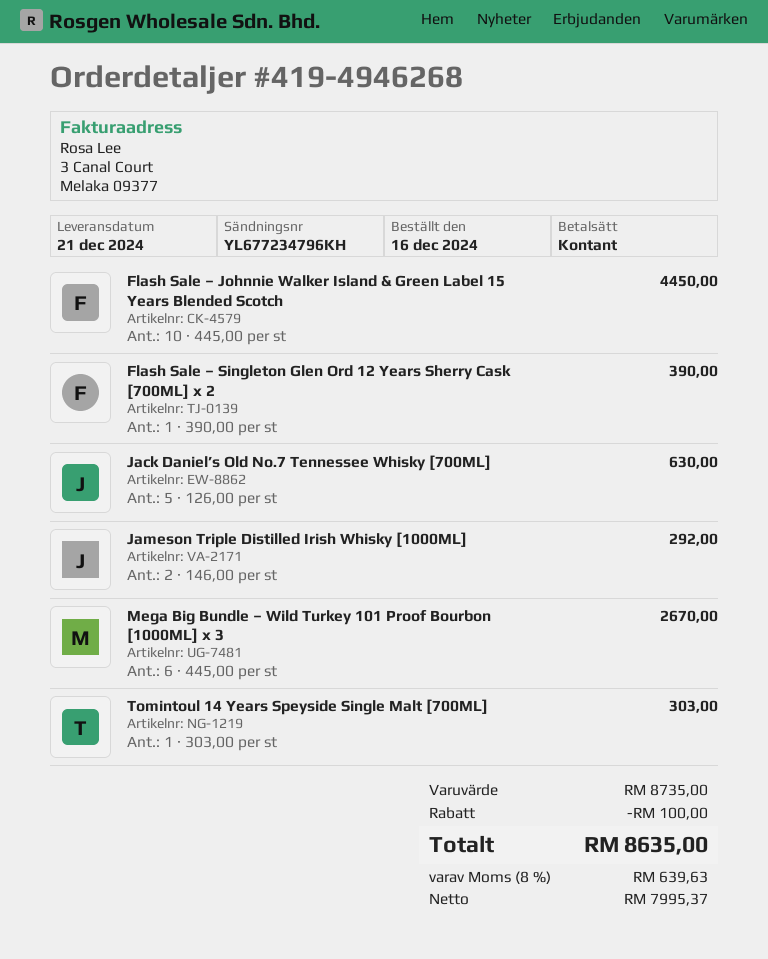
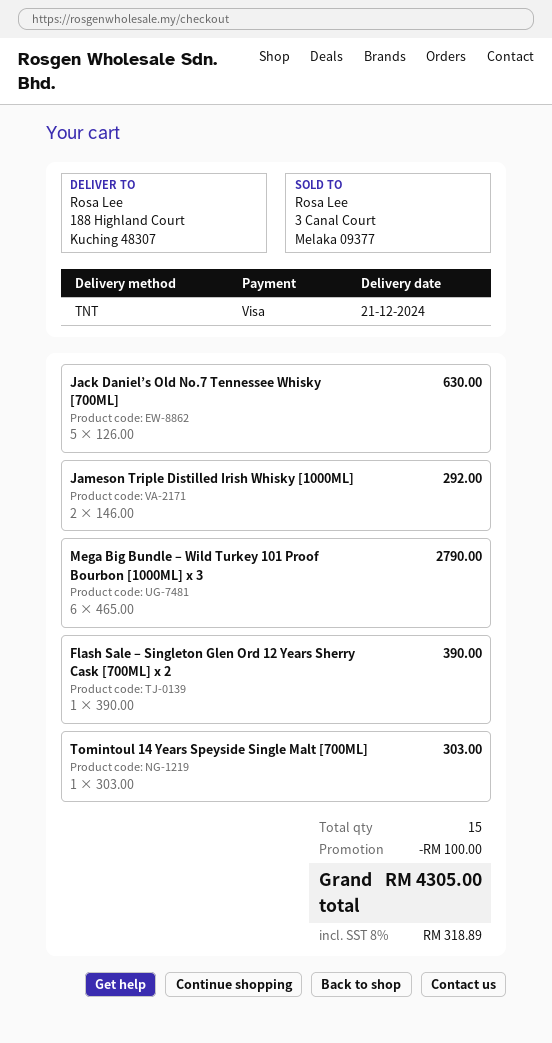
payment method: cash -> Visa
Flash Sale – Johnnie Walker Island & Green Label 15 Years Blended Scotch: 10 x 445.00 = 4450.00 -> none
Mega Big Bundle – Wild Turkey 101 Proof Bourbon [1000ML] x 3: 6 x 445.00 = 2670.00 -> 6 x 465.00 = 2790.00
tax: 8% = 639.63 -> 8% = 318.89
total: 8635.00 -> 4305.00

